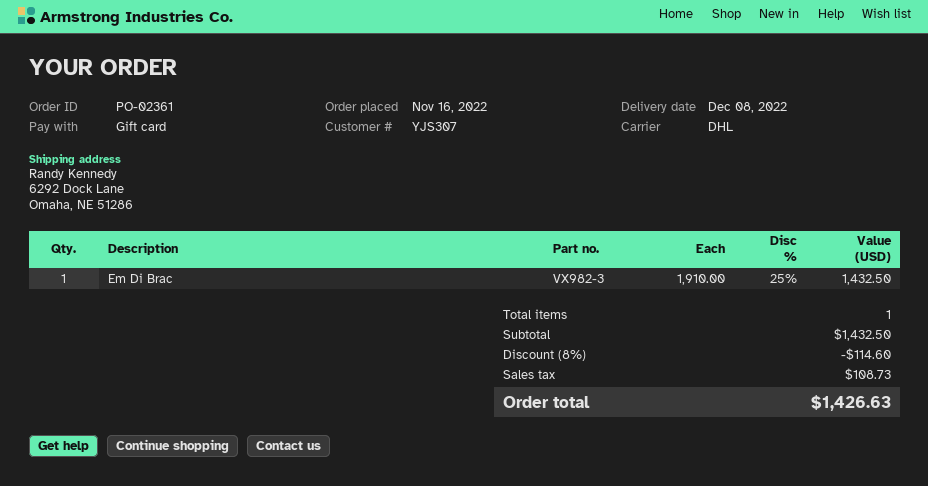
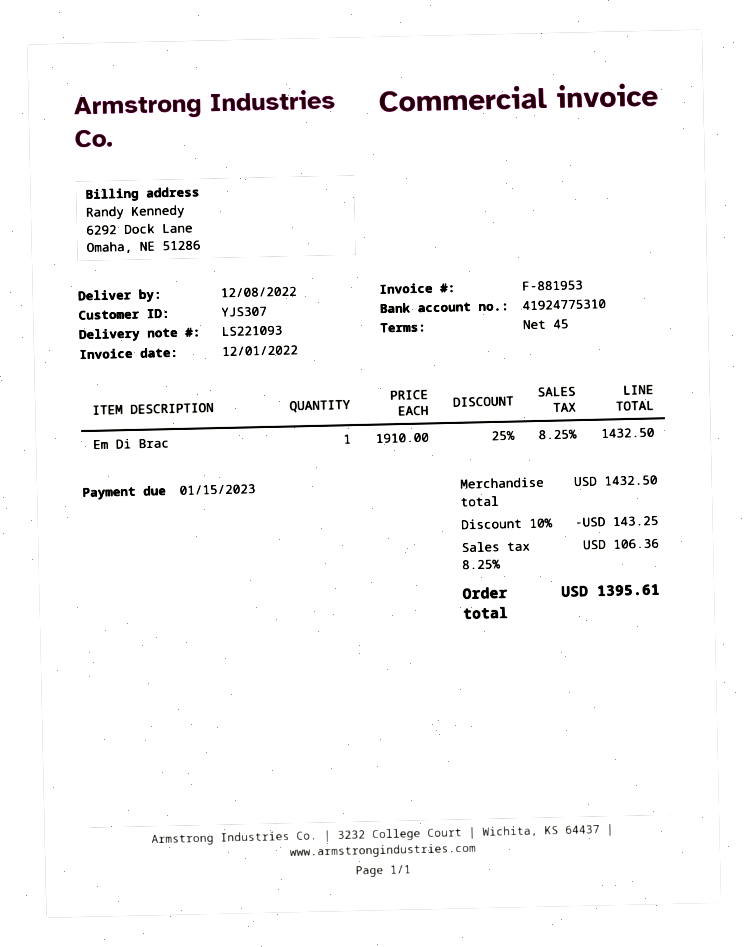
discount: 8% = 114.60 -> 10% = 143.25
tax: 108.73 -> 106.36
total: 1426.63 -> 1395.61

